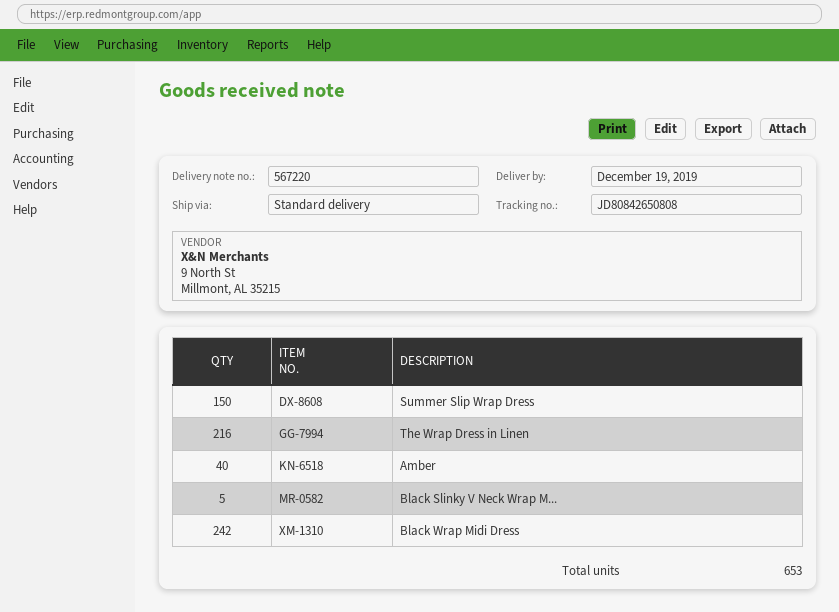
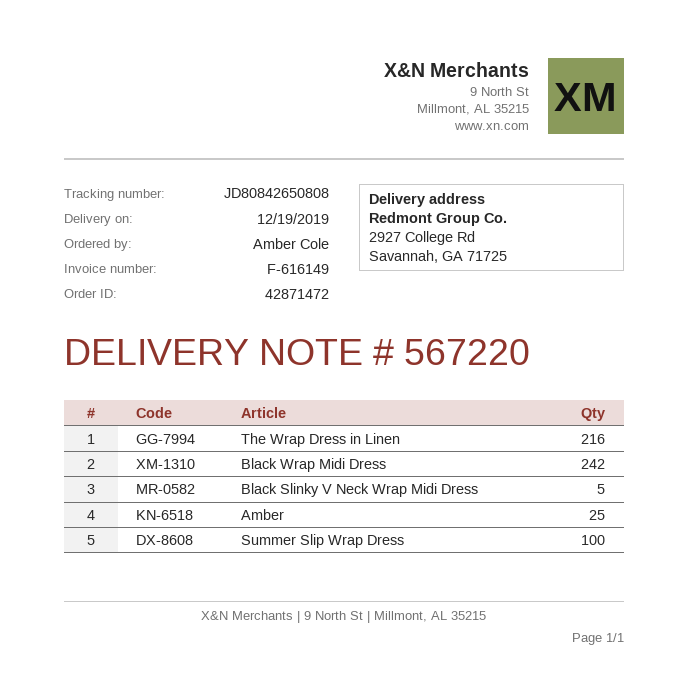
Summer Slip Wrap Dress: 150 -> 100
Amber: 40 -> 25

